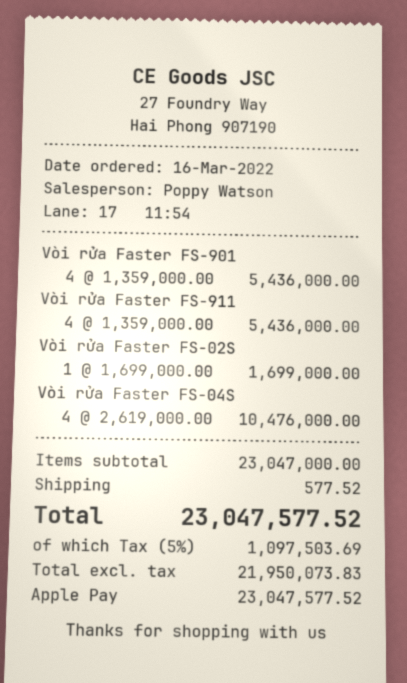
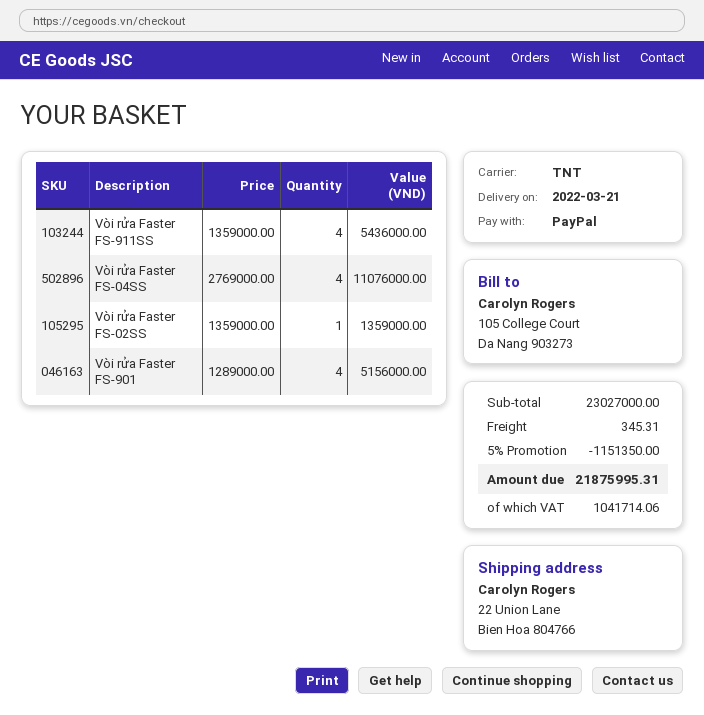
payment method: Apple Pay -> PayPal
Vòi rửa Faster FS-901: 4 x 1359000.00 = 5436000.00 -> 4 x 1289000.00 = 5156000.00
Vòi rửa Faster FS-02S: 1 x 1699000.00 = 1699000.00 -> 1 x 1359000.00 = 1359000.00
Vòi rửa Faster FS-04S: 4 x 2619000.00 = 10476000.00 -> 4 x 2769000.00 = 11076000.00
subtotal: 23047000.00 -> 23027000.00
discount: none -> 5% = 1151350.00
shipping: 577.52 -> 345.31
tax: 1097503.69 -> 1041714.06
total: 23047577.52 -> 21875995.31

